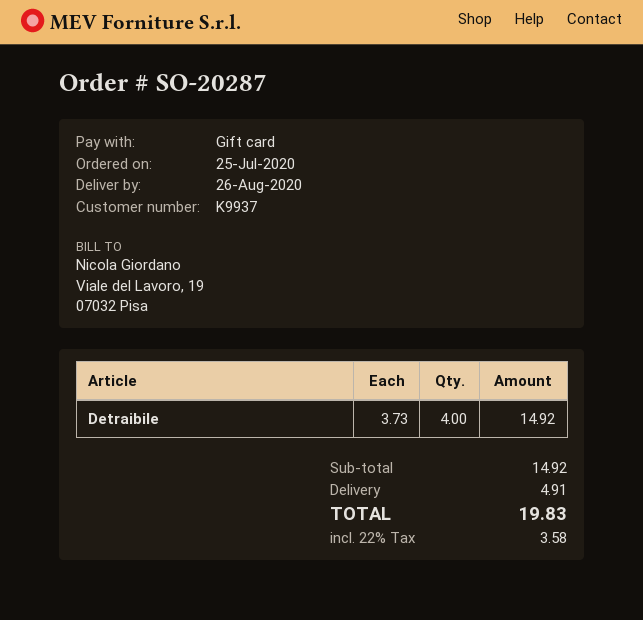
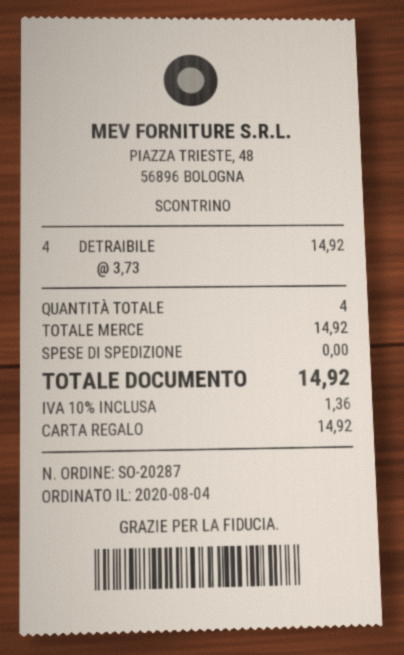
order date: 2020-07-25 -> 2020-08-04
shipping: 4.91 -> 0.00
tax: 22% = 3.58 -> 10% = 1.36
total: 19.83 -> 14.92

